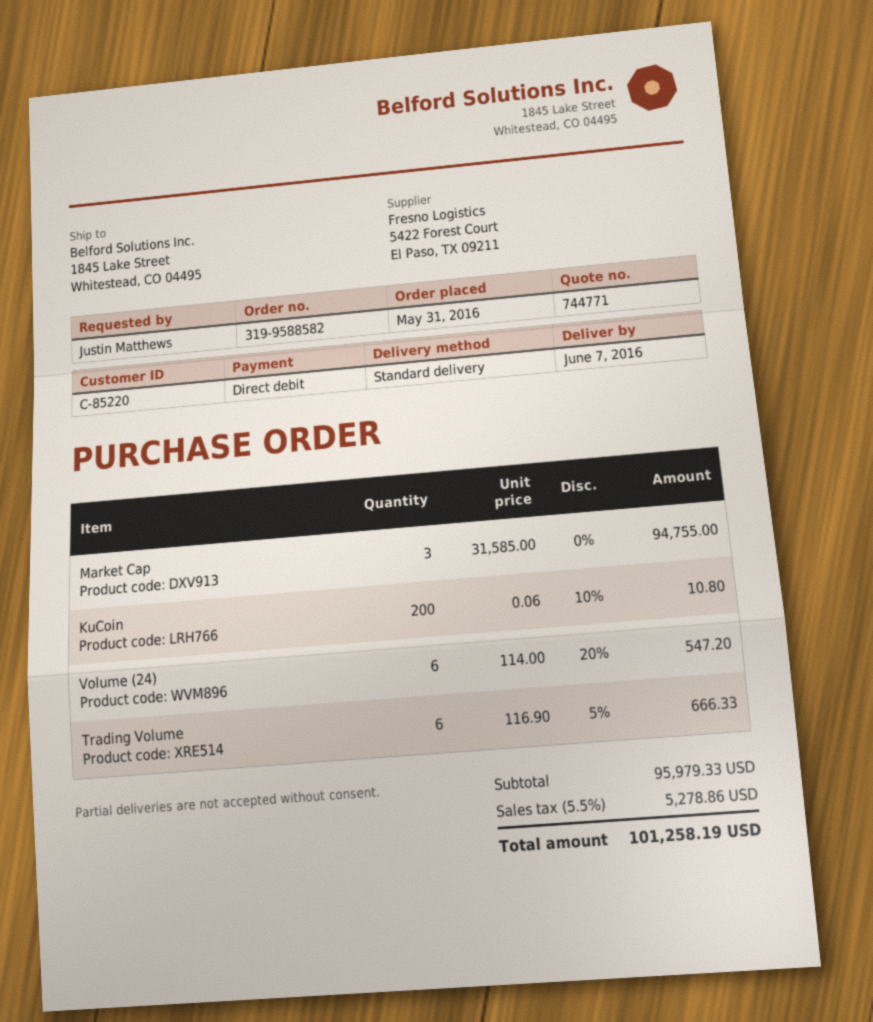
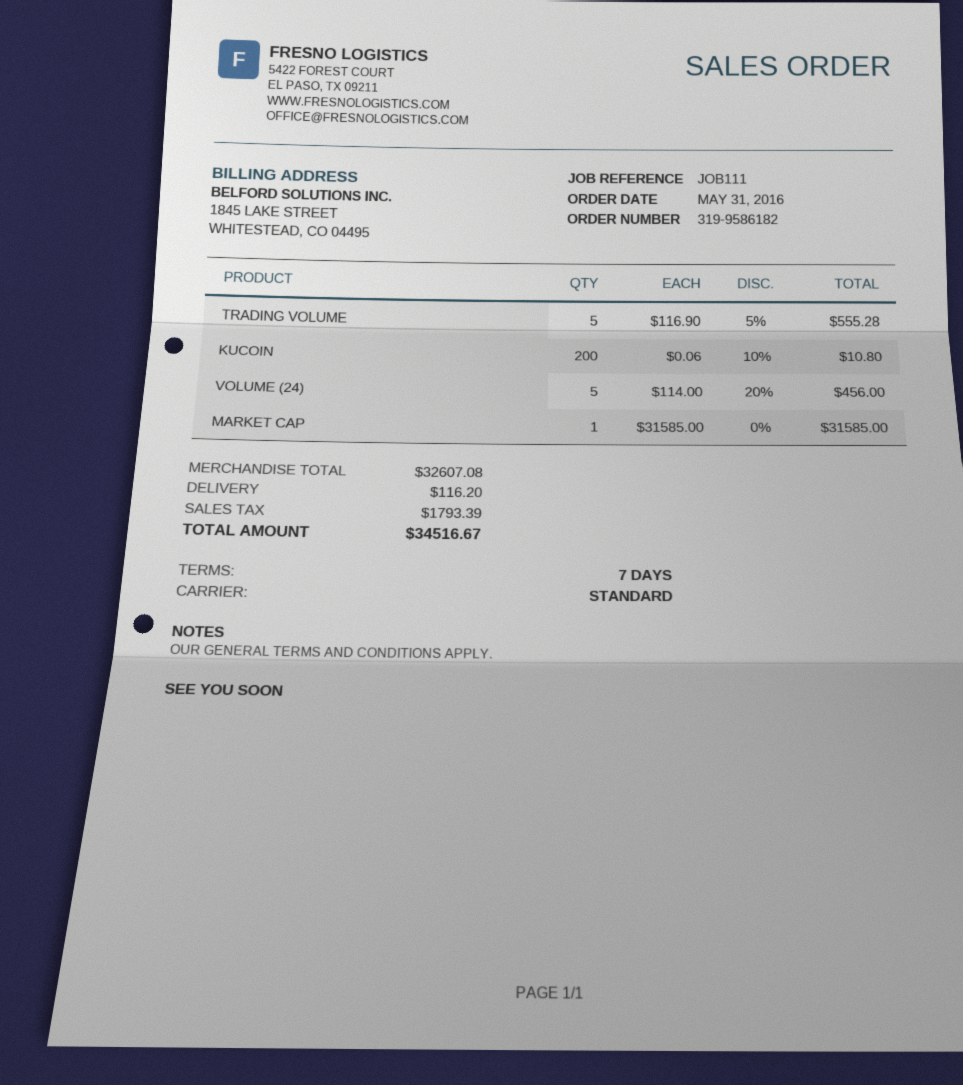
order number: 319-9588582 -> 319-9586182
Market Cap: 3 x 31585.00 = 94755.00 -> 1 x 31585.00 = 31585.00
Volume (24): 6 x 114.00 - 20% = 547.20 -> 5 x 114.00 - 20% = 456.00
Trading Volume: 6 x 116.90 - 5% = 666.33 -> 5 x 116.90 - 5% = 555.28
subtotal: 95979.33 -> 32607.08
shipping: none -> 116.20
tax: 5278.86 -> 1793.39
total: 101258.19 -> 34516.67

